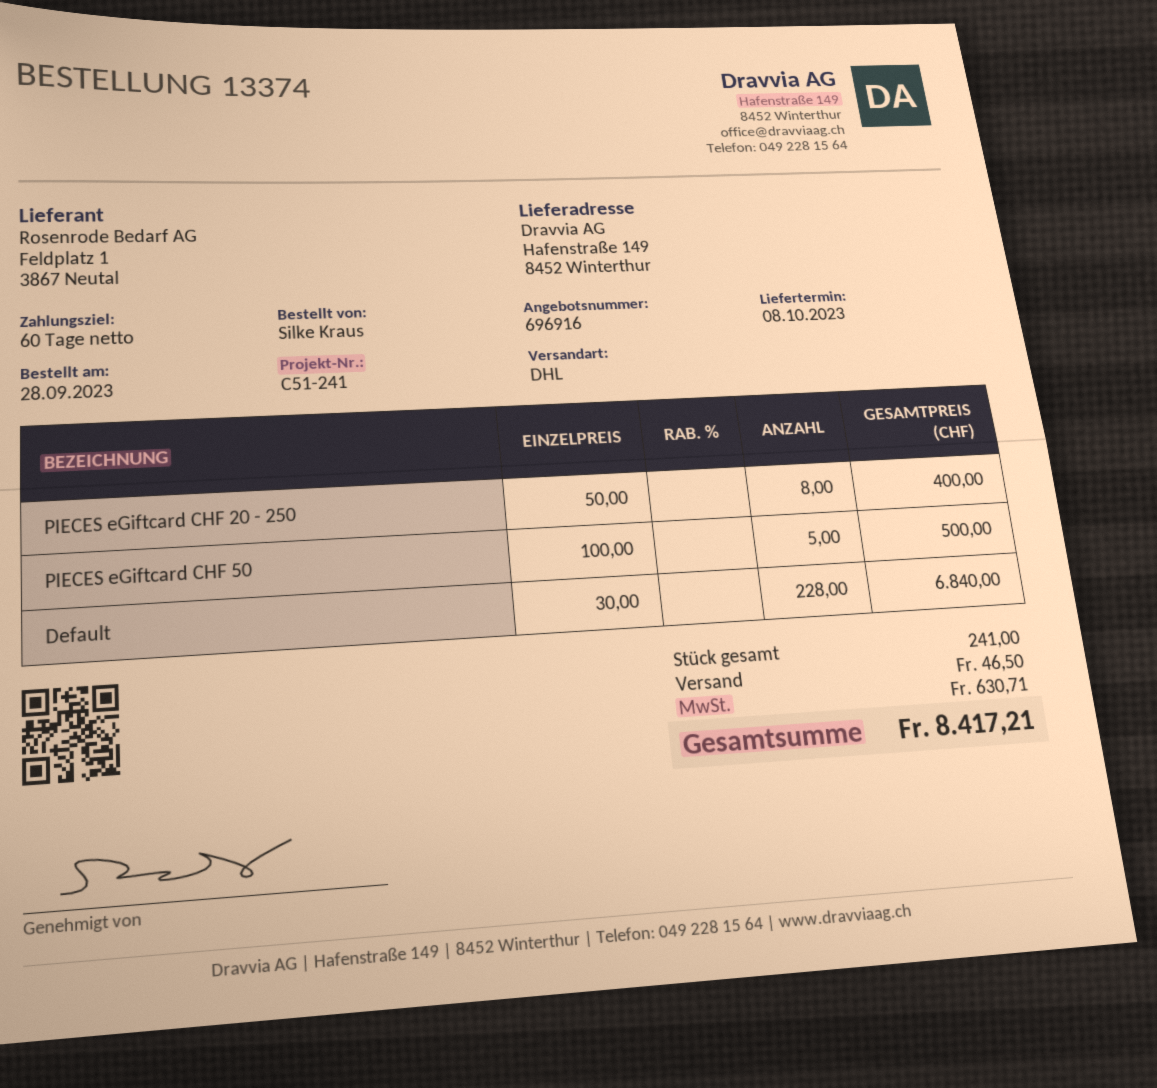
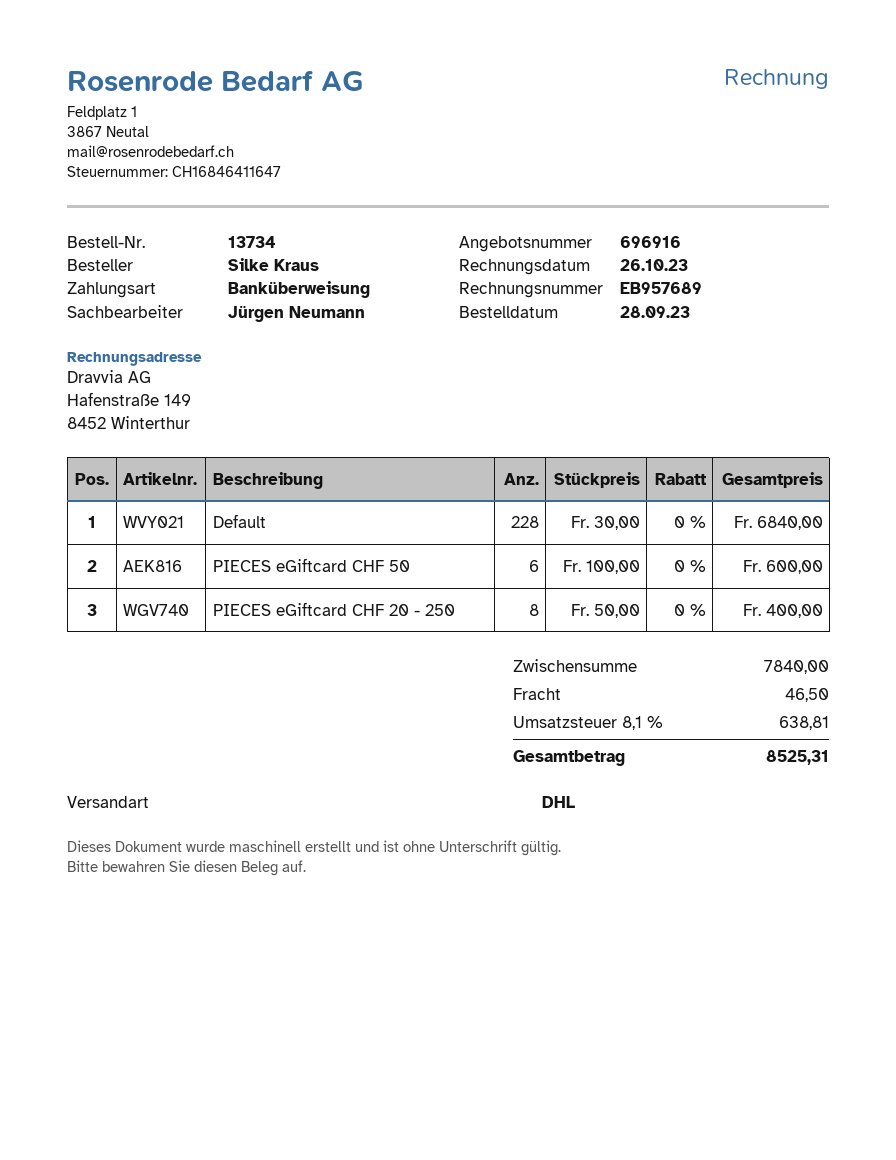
order number: 13374 -> 13734
PIECES eGiftcard CHF 50: 5 x 100.00 = 500.00 -> 6 x 100.00 = 600.00
tax: 630.71 -> 638.81
total: 8417.21 -> 8525.31

